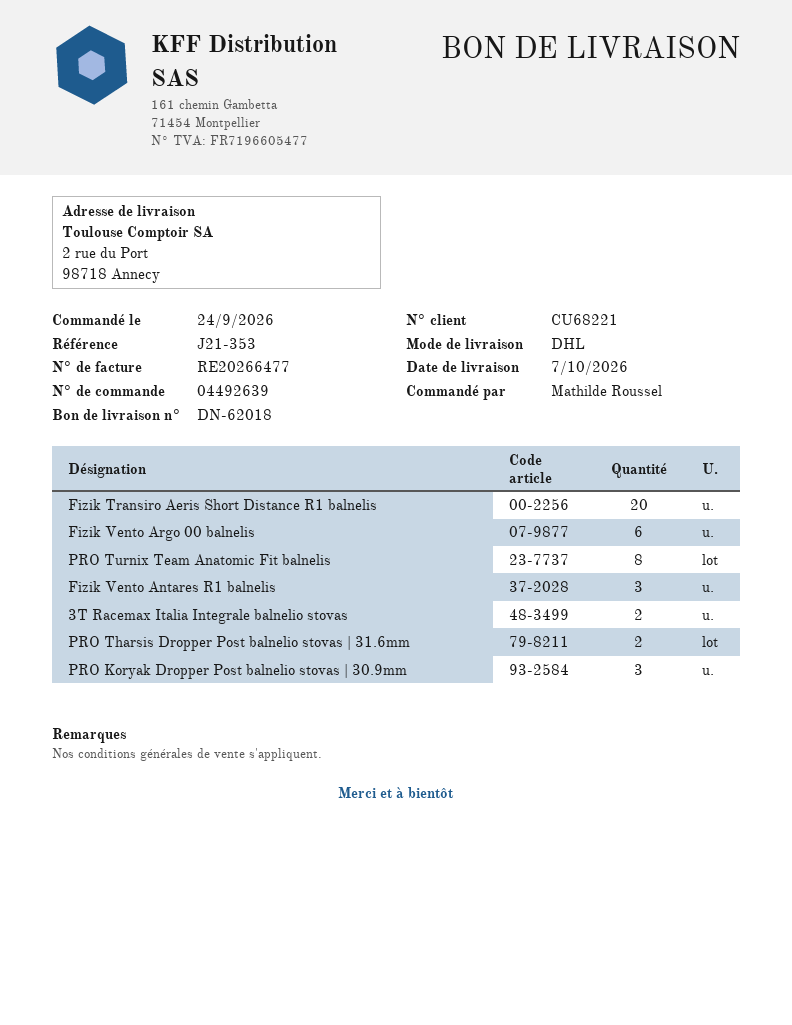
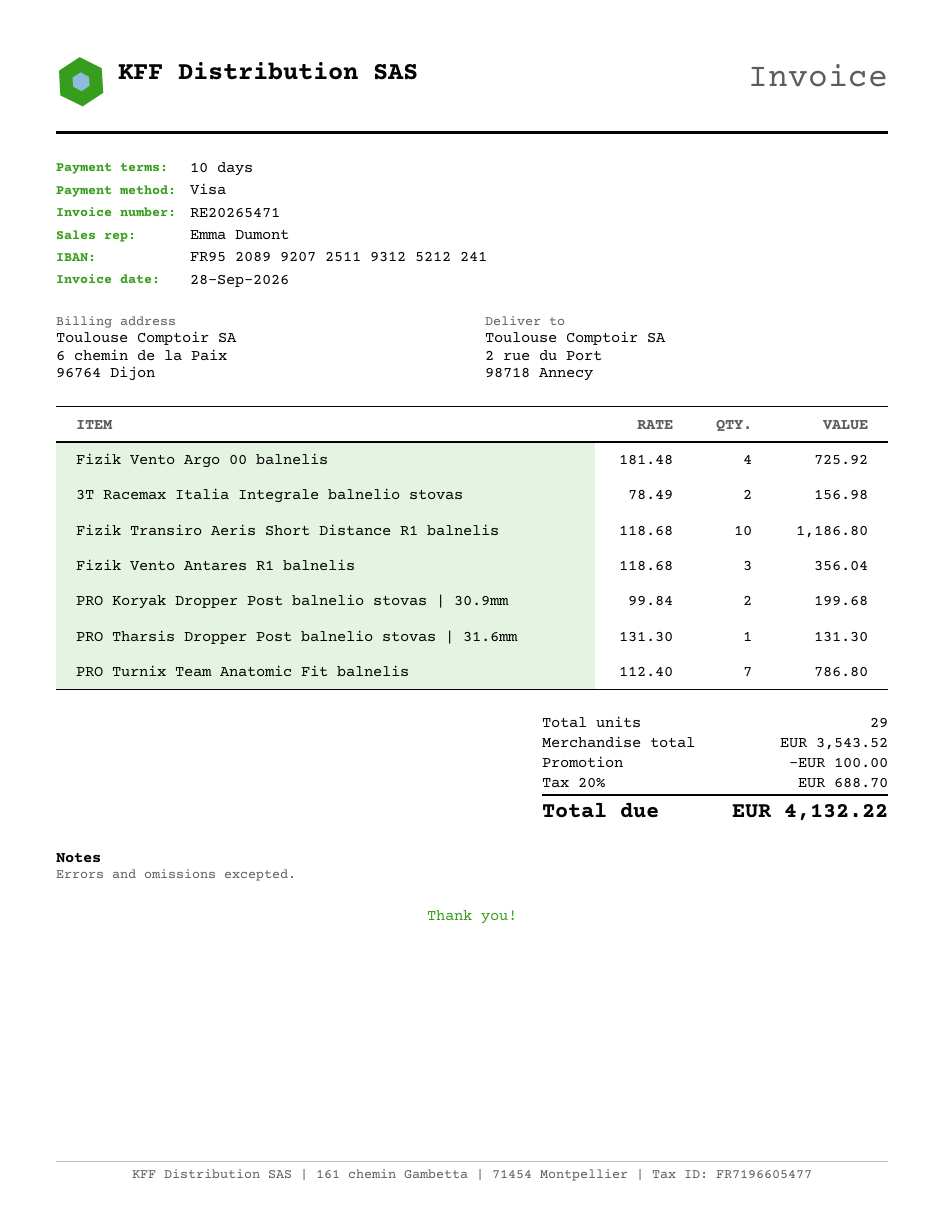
invoice number: RE20266477 -> RE20265471
Fizik Transiro Aeris Short Distance R1 balnelis: 20 -> 10
Fizik Vento Argo 00 balnelis: 6 -> 4
PRO Turnix Team Anatomic Fit balnelis: 8 -> 7
PRO Tharsis Dropper Post balnelio stovas | 31.6mm: 2 -> 1
PRO Koryak Dropper Post balnelio stovas | 30.9mm: 3 -> 2

